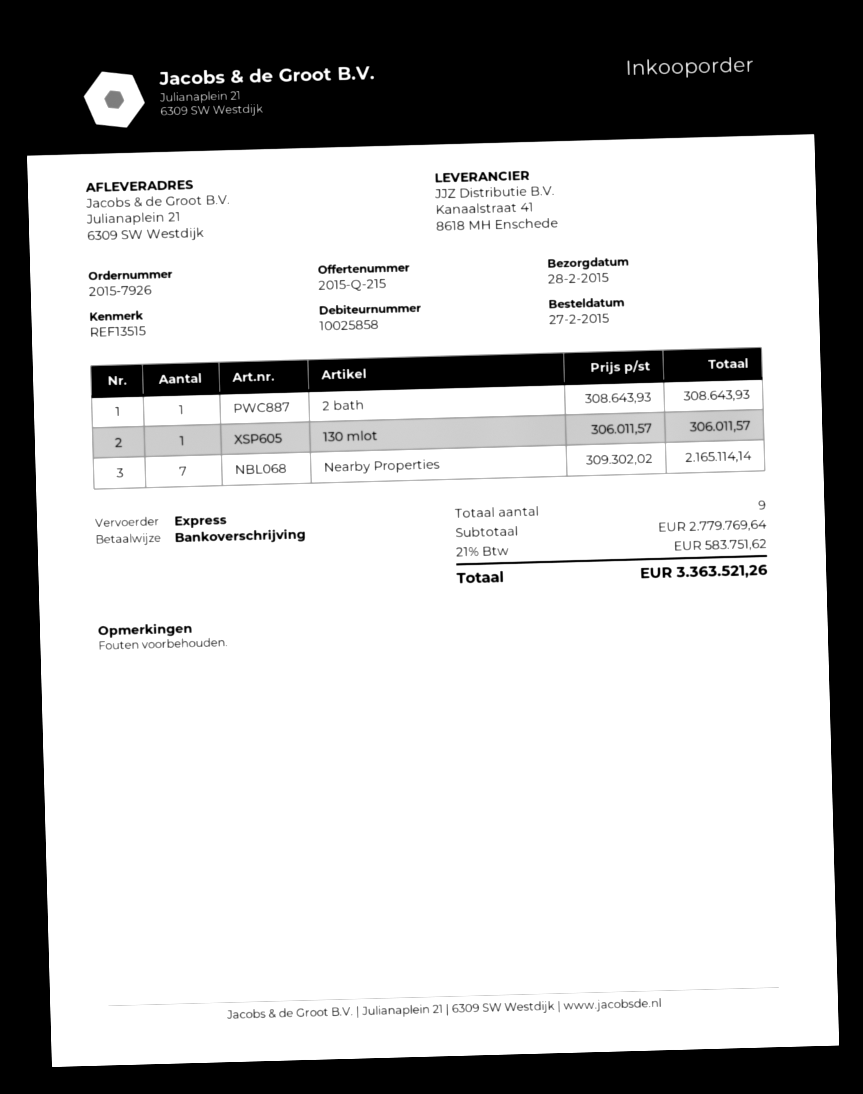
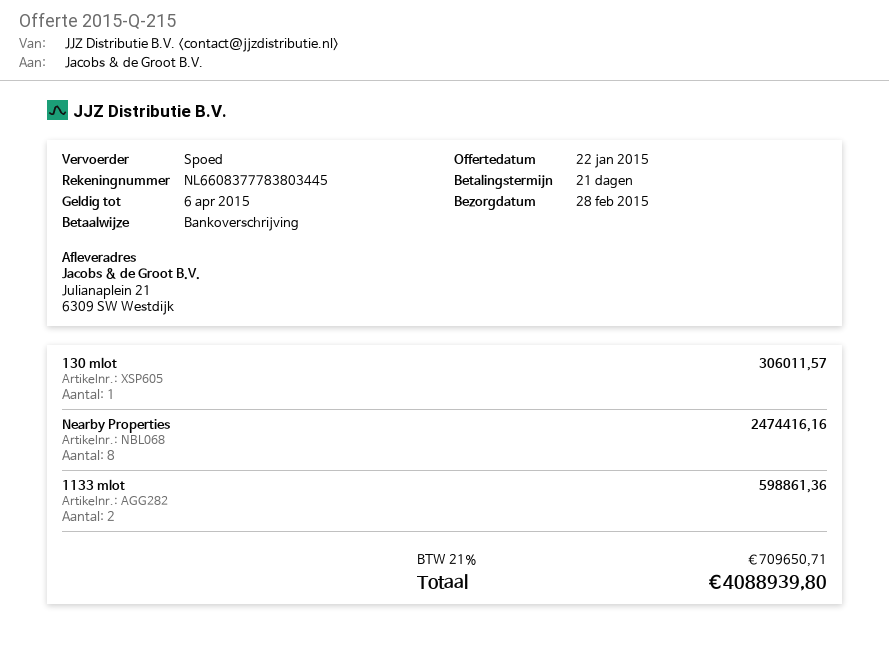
2 bath: 1 for 308643.93 -> none
Nearby Properties: 7 for 2165114.14 -> 8 for 2474416.16
1133 mlot: none -> 2 for 598861.36
tax: 21% = 583751.62 -> 21% = 709650.71
total: 3363521.26 -> 4088939.80

